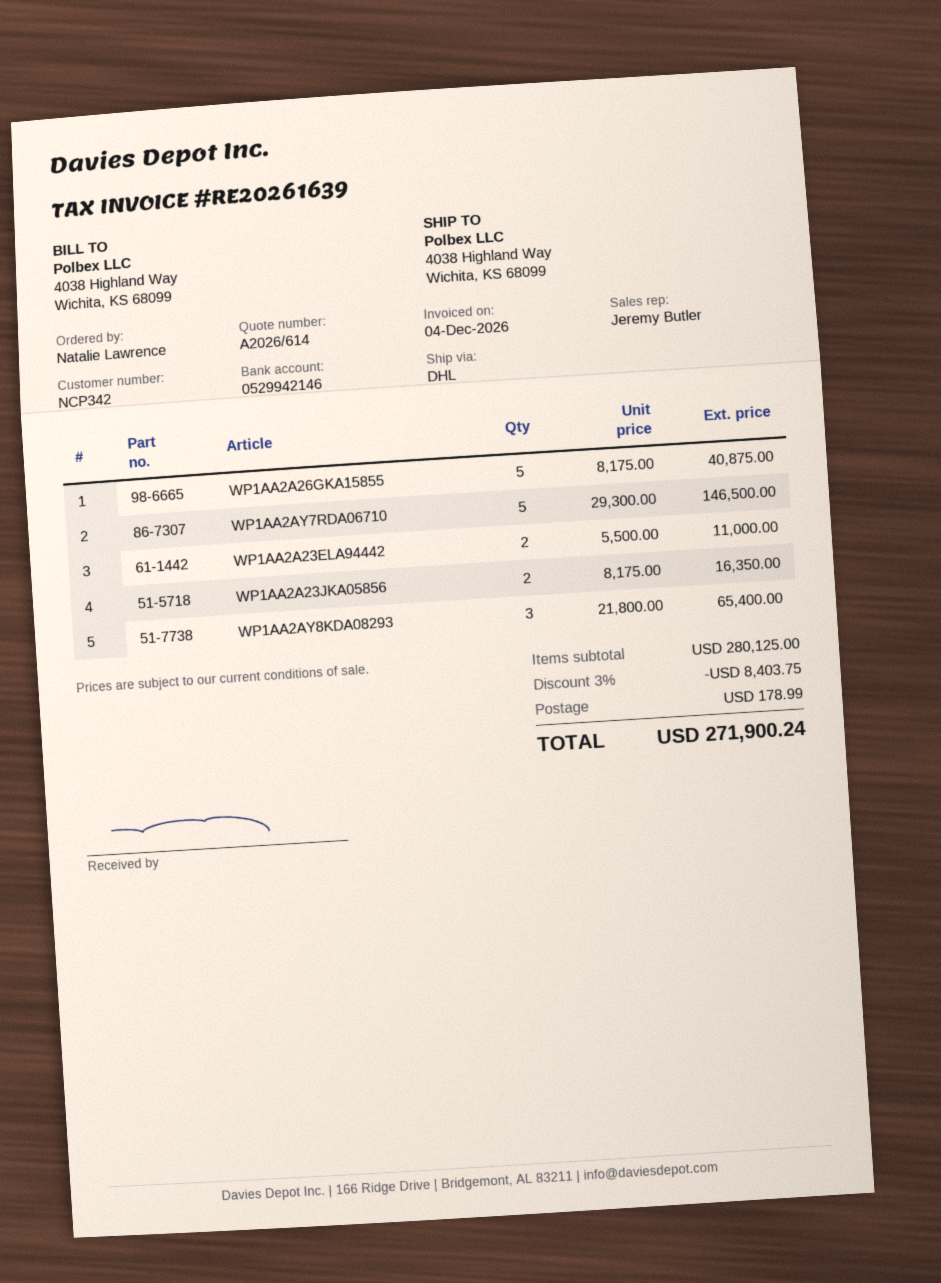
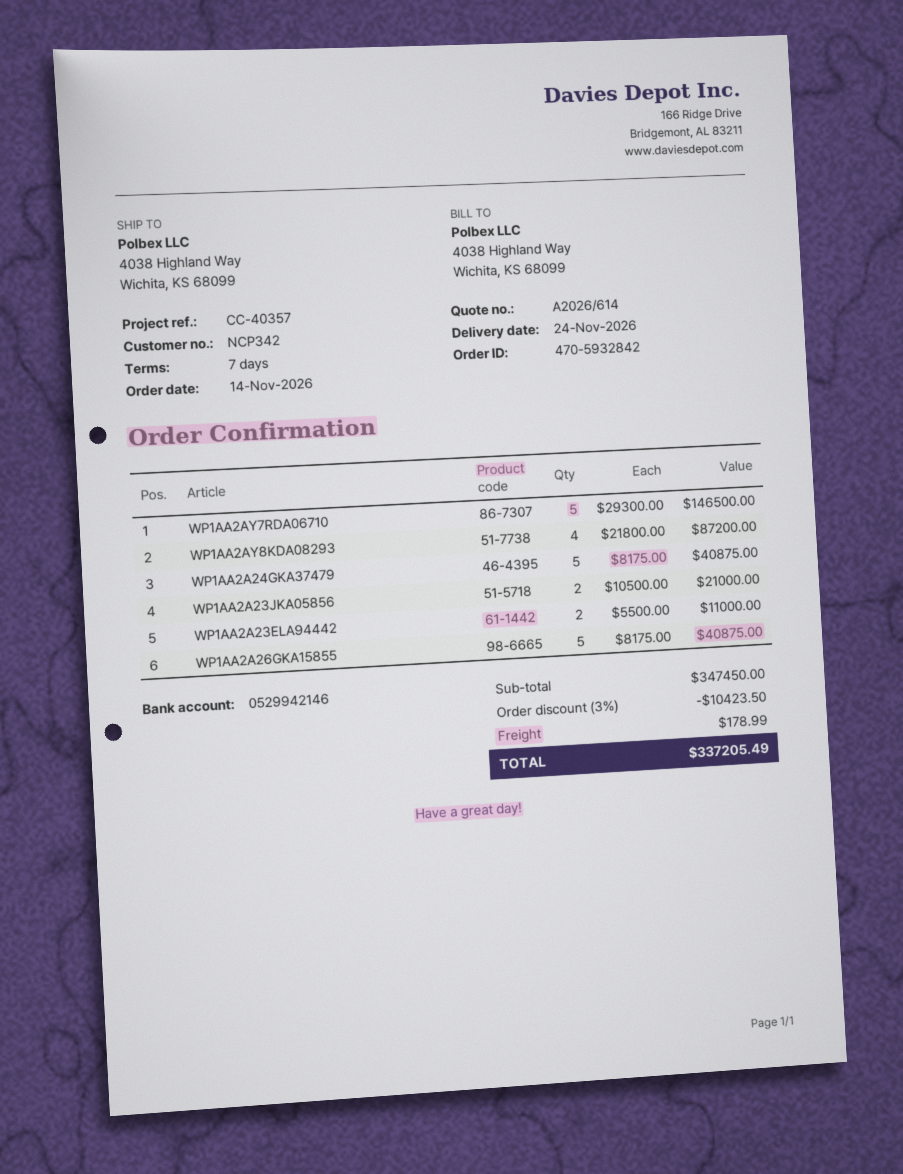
WP1AA2A23JKA05856: 2 x 8175.00 = 16350.00 -> 2 x 10500.00 = 21000.00
WP1AA2AY8KDA08293: 3 x 21800.00 = 65400.00 -> 4 x 21800.00 = 87200.00
WP1AA2A24GKA37479: none -> 5 x 8175.00 = 40875.00
subtotal: 280125.00 -> 347450.00
discount: 3% = 8403.75 -> 3% = 10423.50
total: 271900.24 -> 337205.49

